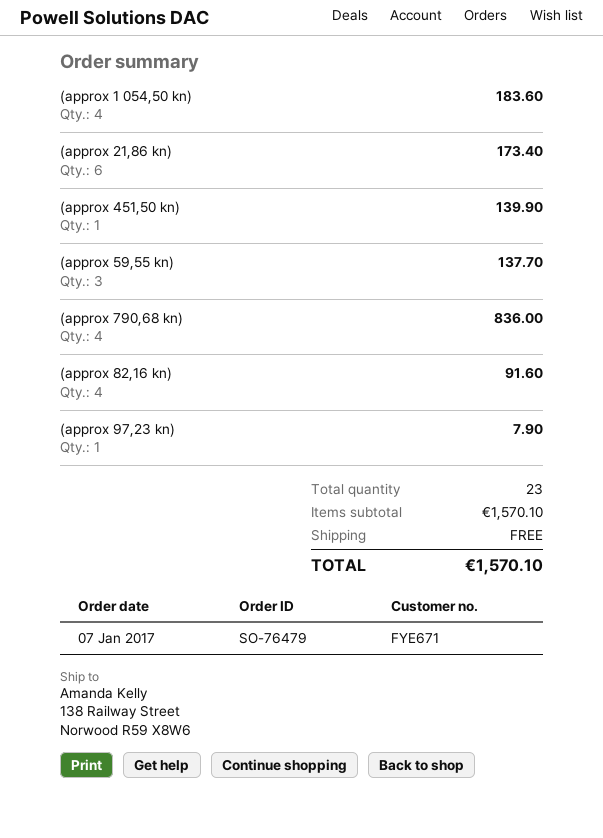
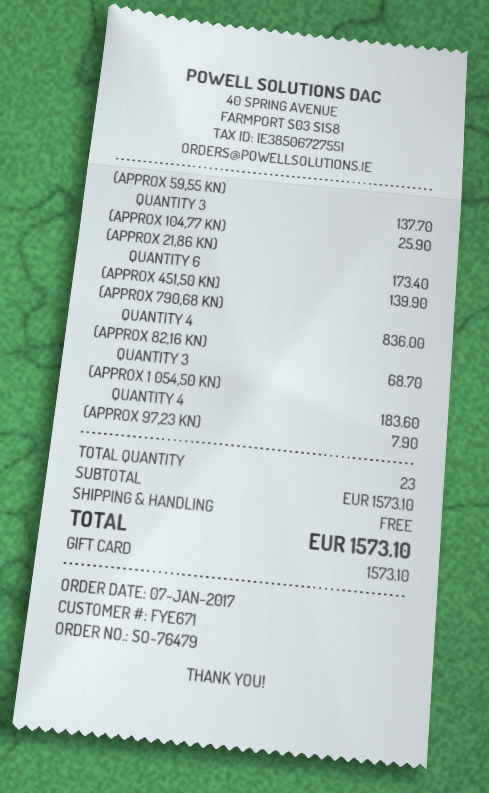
(approx 82,16 kn): 4 for 91.60 -> 3 for 68.70
(APPROX 104,77 KN): none -> 1 for 25.90
subtotal: 1570.10 -> 1573.10
total: 1570.10 -> 1573.10

